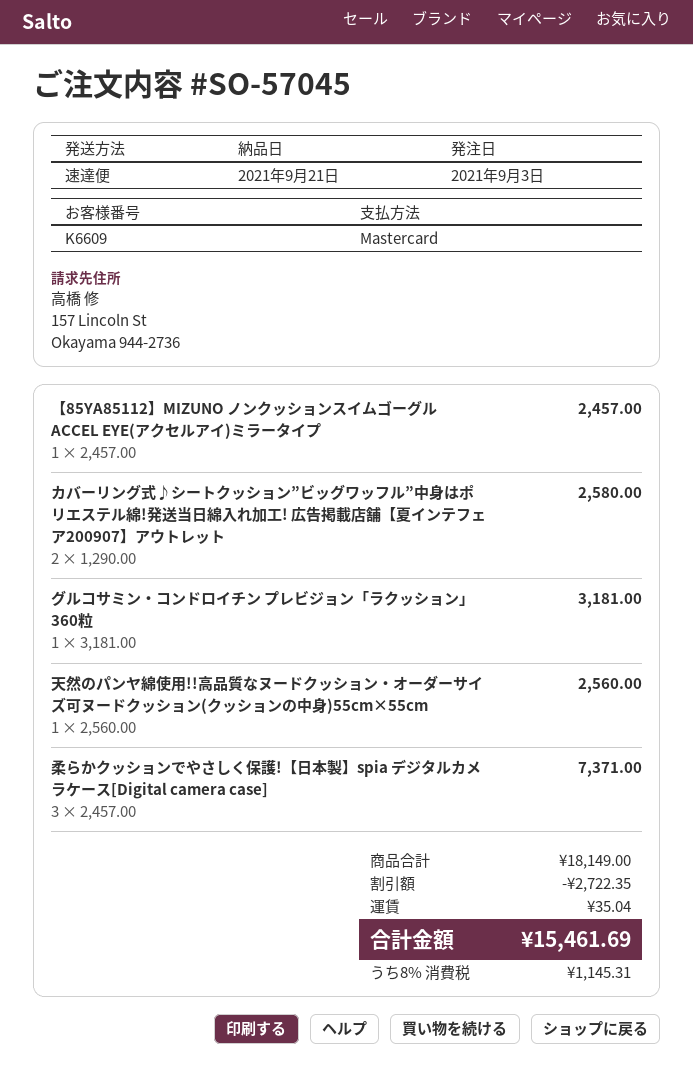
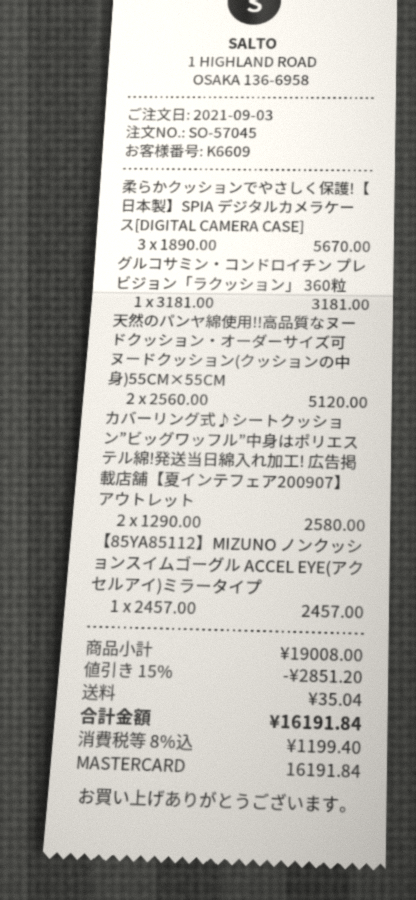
天然のパンヤ綿使用!!高品質なヌードクッション・オーダーサイズ可ヌードクッション(クッションの中身)55cm×55cm: 1 x 2560.00 = 2560.00 -> 2 x 2560.00 = 5120.00
柔らかクッションでやさしく保護!【日本製】spia デジタルカメラケース[Digital camera case]: 3 x 2457.00 = 7371.00 -> 3 x 1890.00 = 5670.00
subtotal: 18149.00 -> 19008.00
discount: 2722.35 -> 2851.20
tax: 8% = 1145.31 -> 8% = 1199.40
total: 15461.69 -> 16191.84

